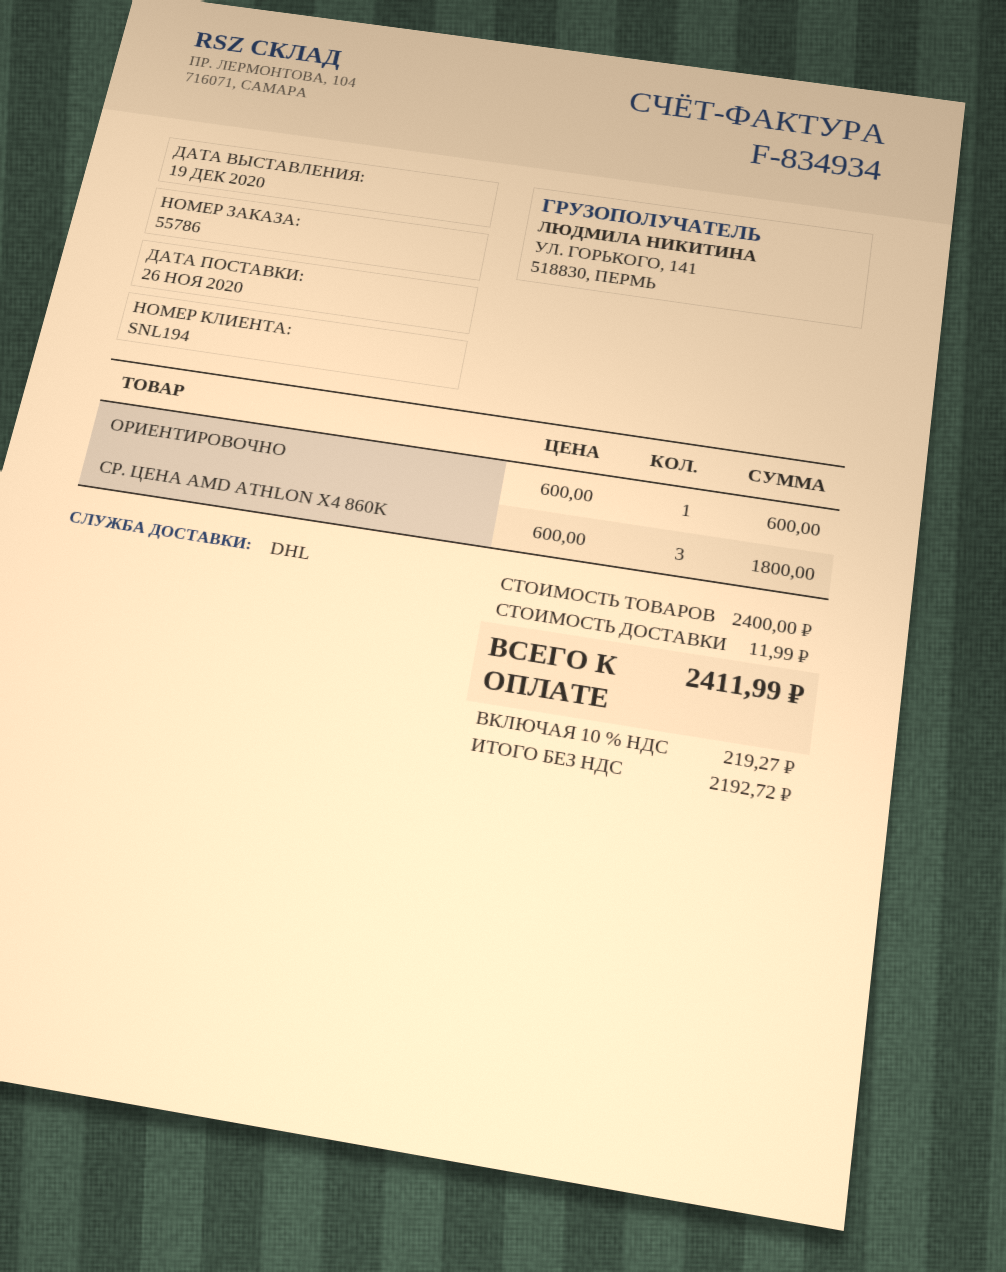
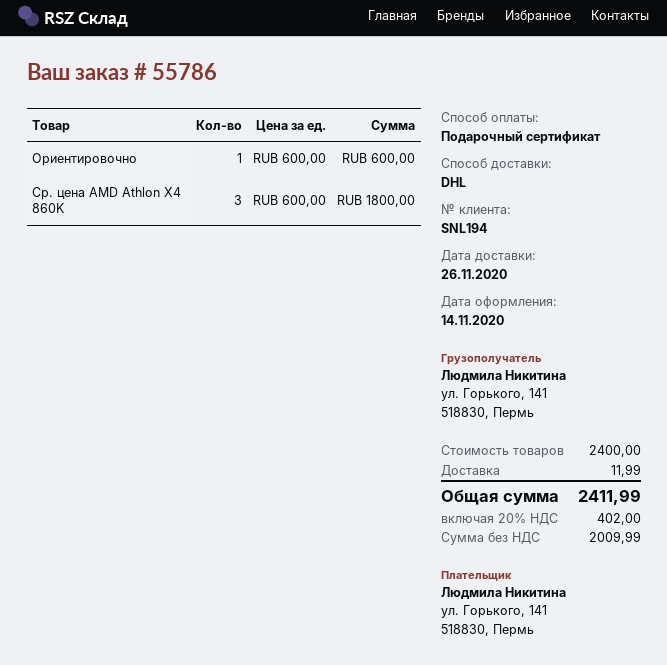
net: 2192.72 -> 2009.99
tax: 10% = 219.27 -> 20% = 402.00

